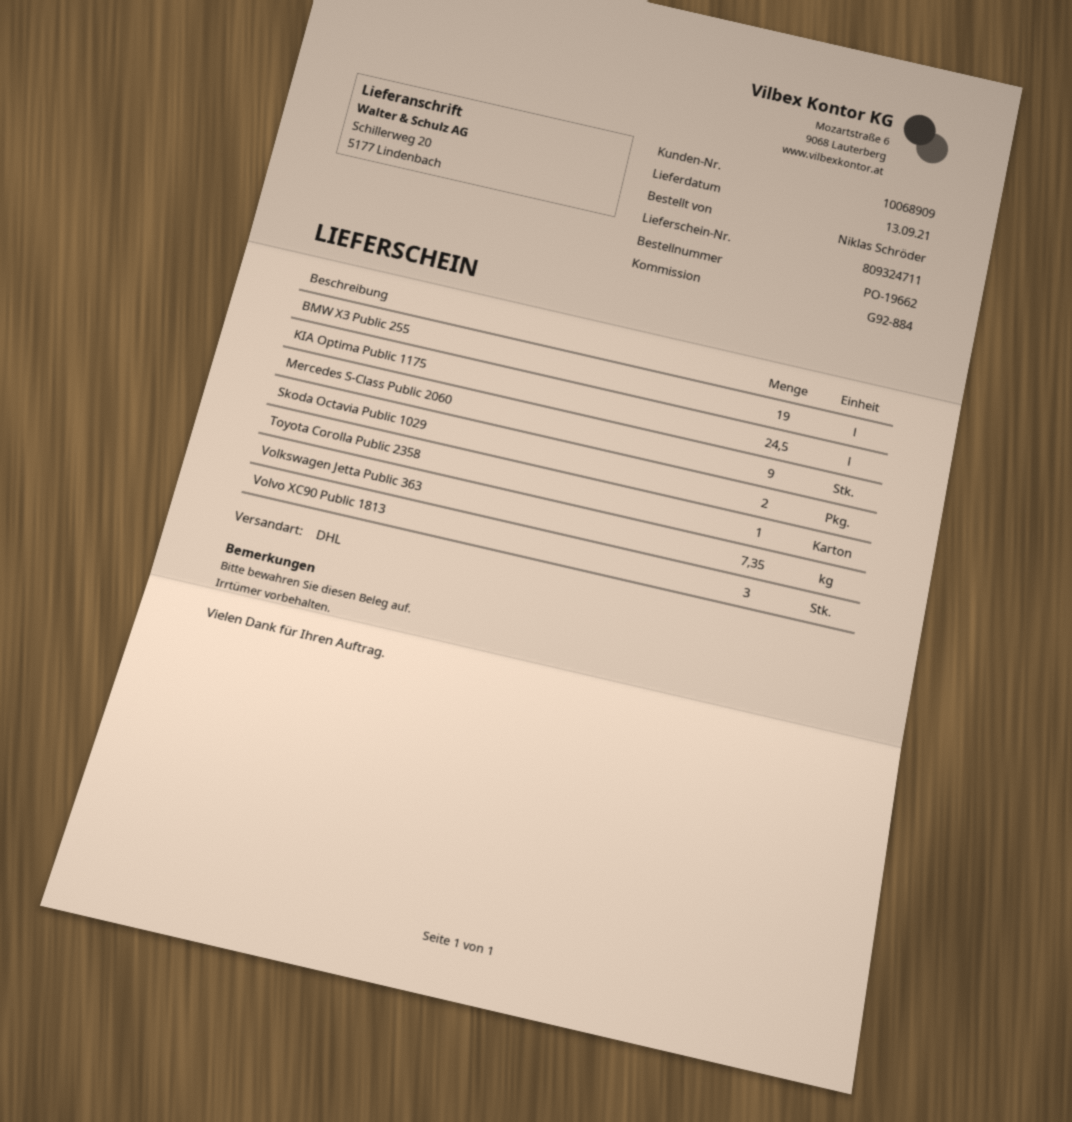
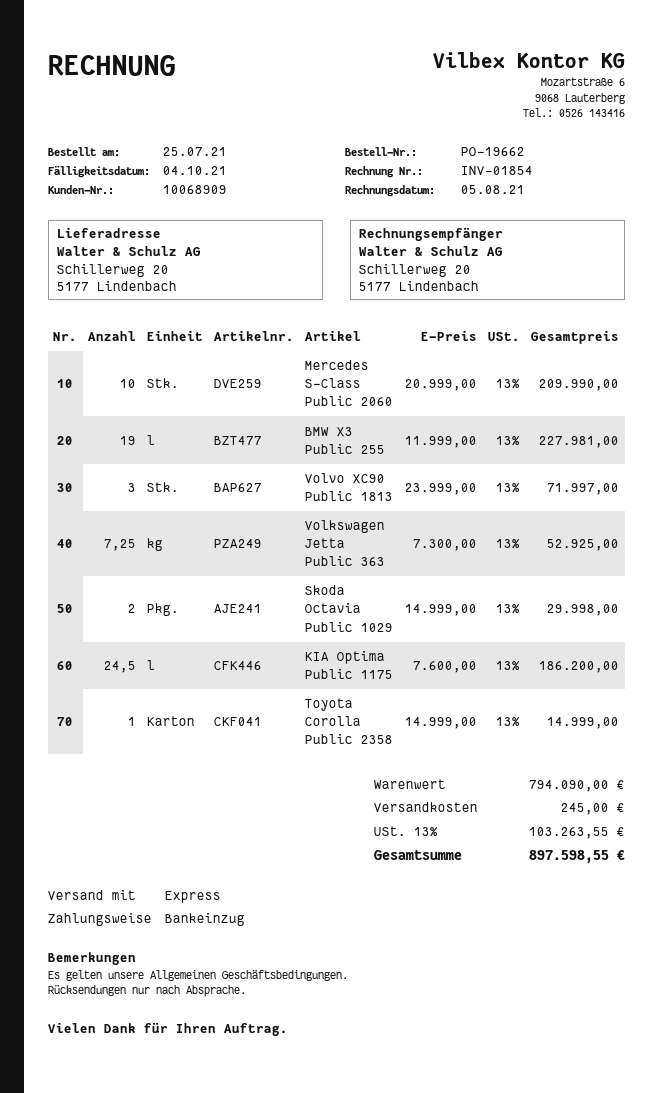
shipping method: DHL -> express
Mercedes S-Class Public 2060: 9 -> 10
Volkswagen Jetta Public 363: 7.35 -> 7.25

